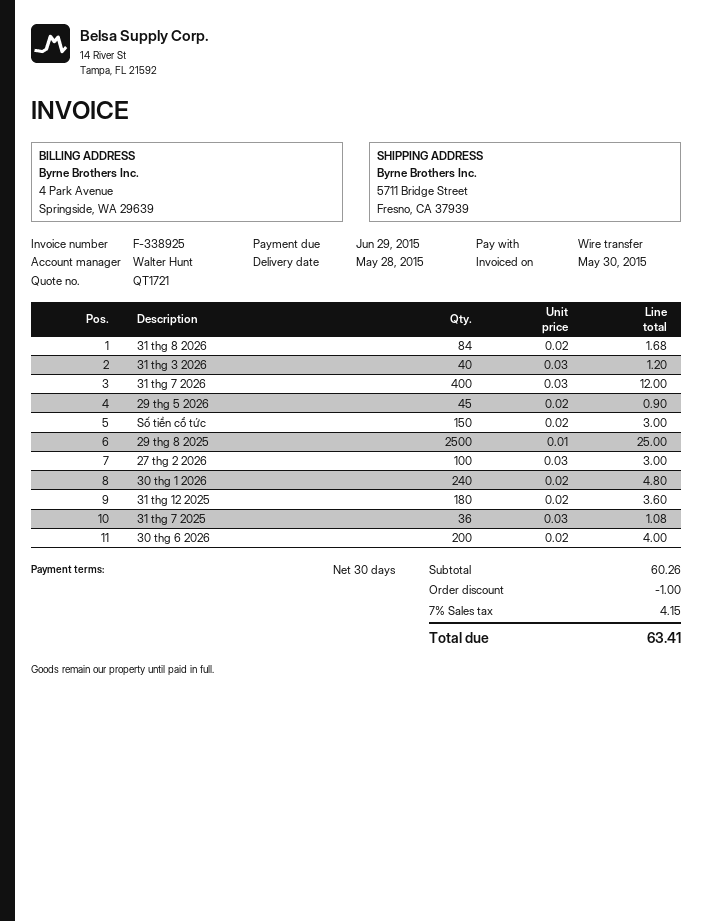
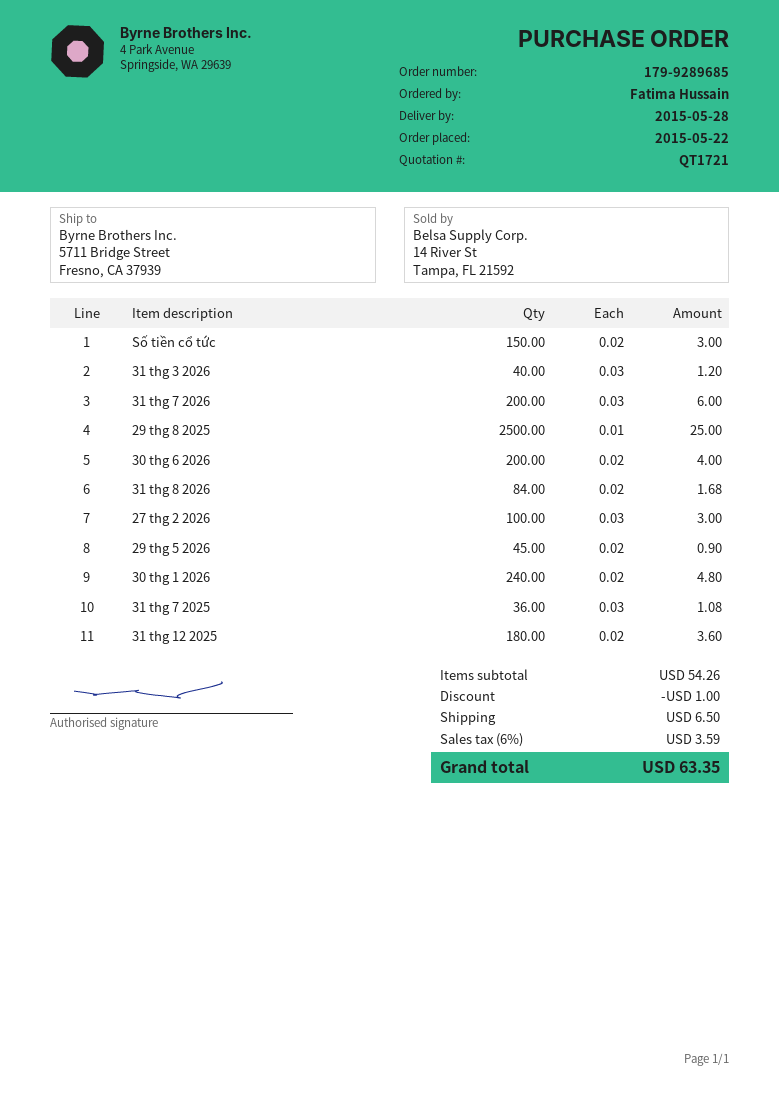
31 thg 7 2026: 400 x 0.03 = 12.00 -> 200 x 0.03 = 6.00
subtotal: 60.26 -> 54.26
shipping: none -> 6.50
tax: 7% = 4.15 -> 6% = 3.59
total: 63.41 -> 63.35

